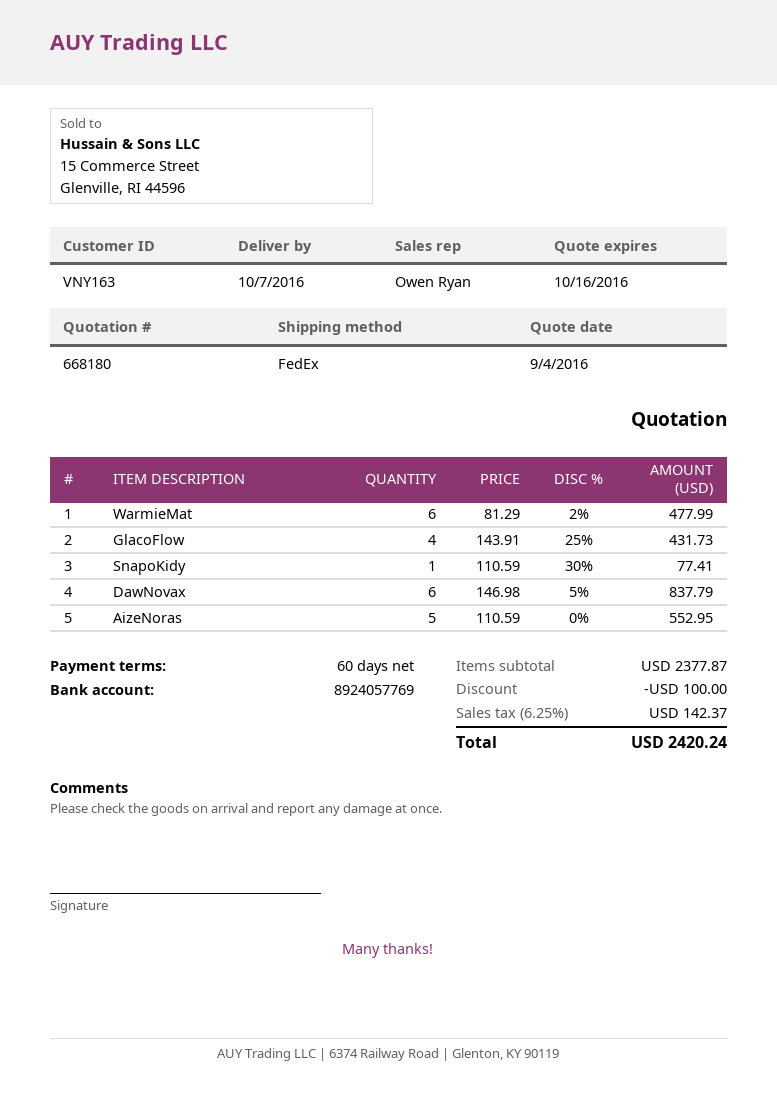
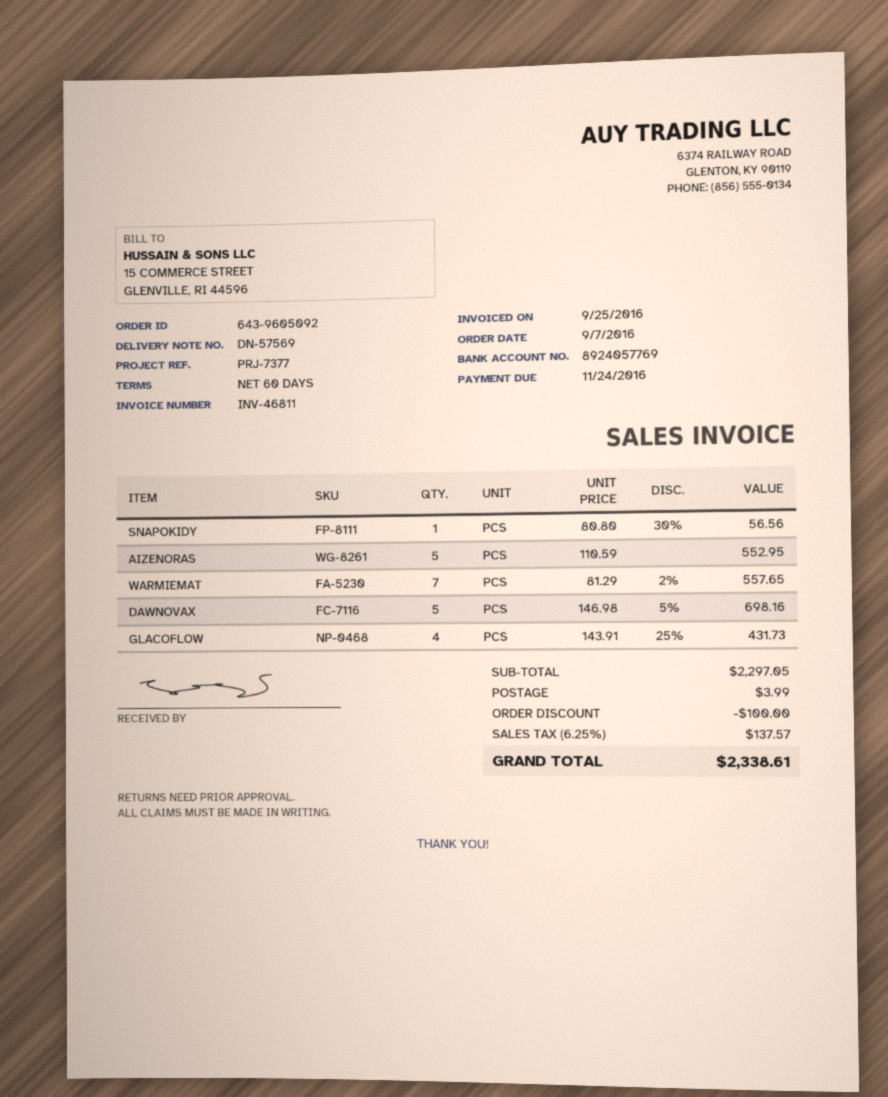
WarmieMat: 6 x 81.29 - 2% = 477.99 -> 7 x 81.29 - 2% = 557.65
SnapoKidy: 1 x 110.59 - 30% = 77.41 -> 1 x 80.80 - 30% = 56.56
DawNovax: 6 x 146.98 - 5% = 837.79 -> 5 x 146.98 - 5% = 698.16
subtotal: 2377.87 -> 2297.05
shipping: none -> 3.99
tax: 6.25% = 142.37 -> 6.25% = 137.57
total: 2420.24 -> 2338.61

